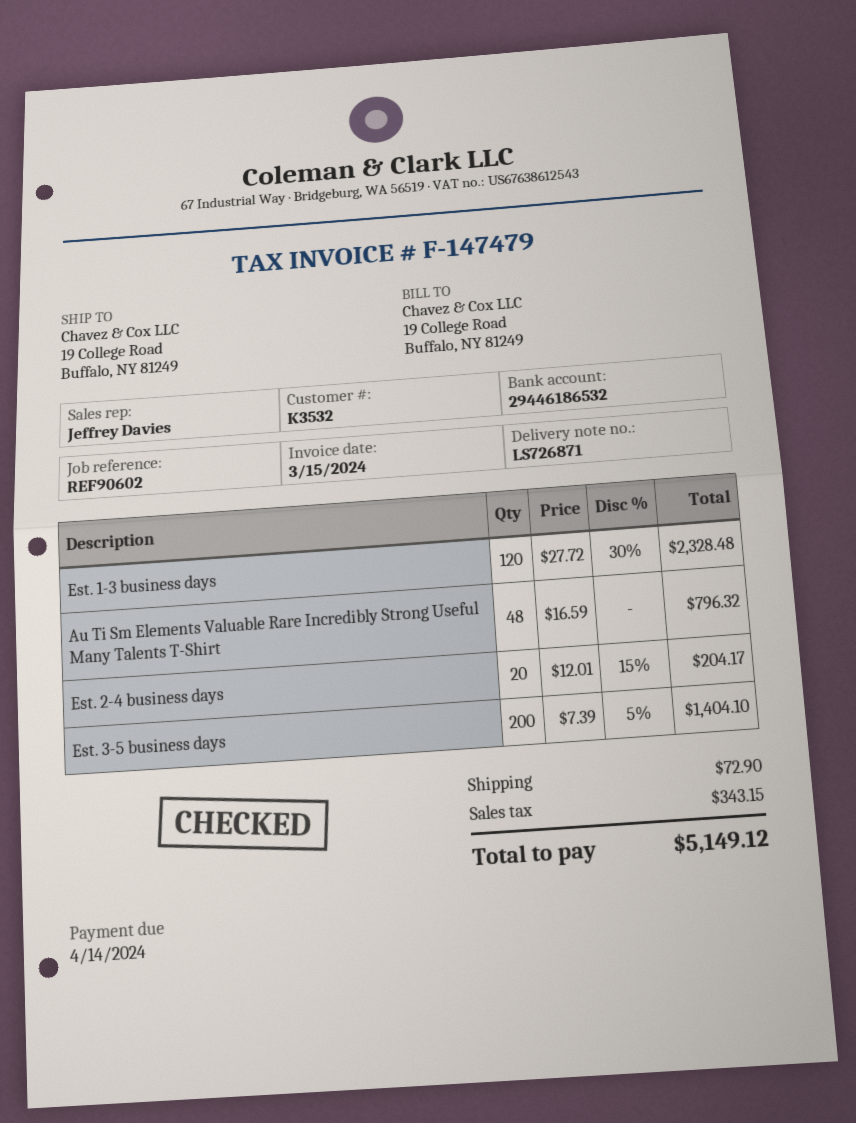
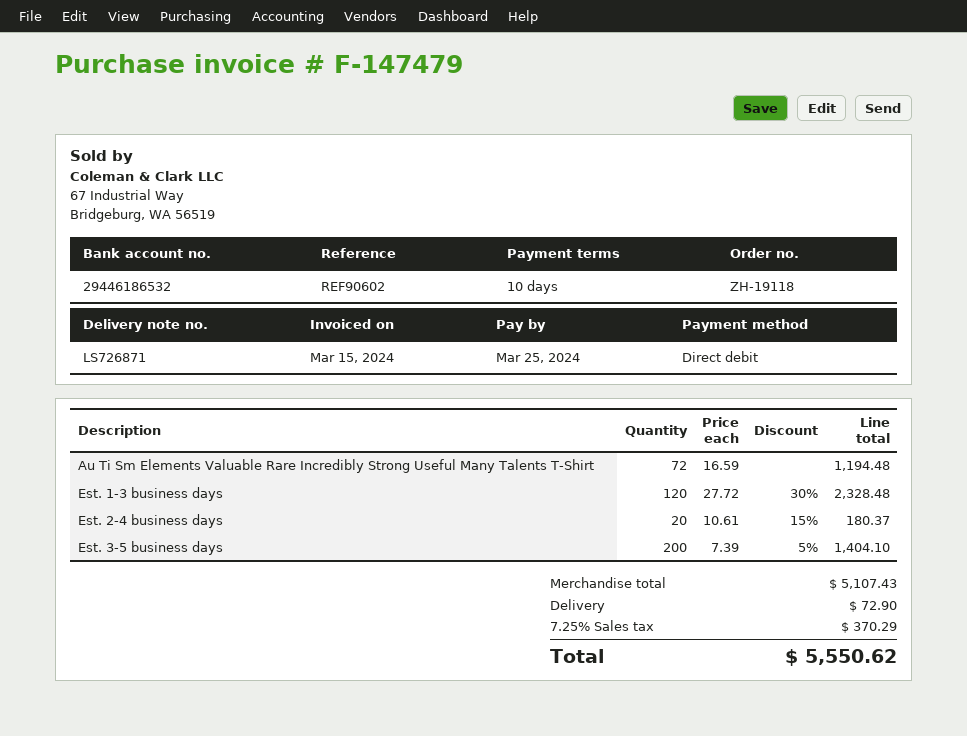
due date: 2024-04-14 -> 2024-03-25
Au Ti Sm Elements Valuable Rare Incredibly Strong Useful Many Talents T-Shirt: 48 x 16.59 = 796.32 -> 72 x 16.59 = 1194.48
Est. 2-4 business days: 20 x 12.01 - 15% = 204.17 -> 20 x 10.61 - 15% = 180.37
tax: 343.15 -> 370.29
total: 5149.12 -> 5550.62

